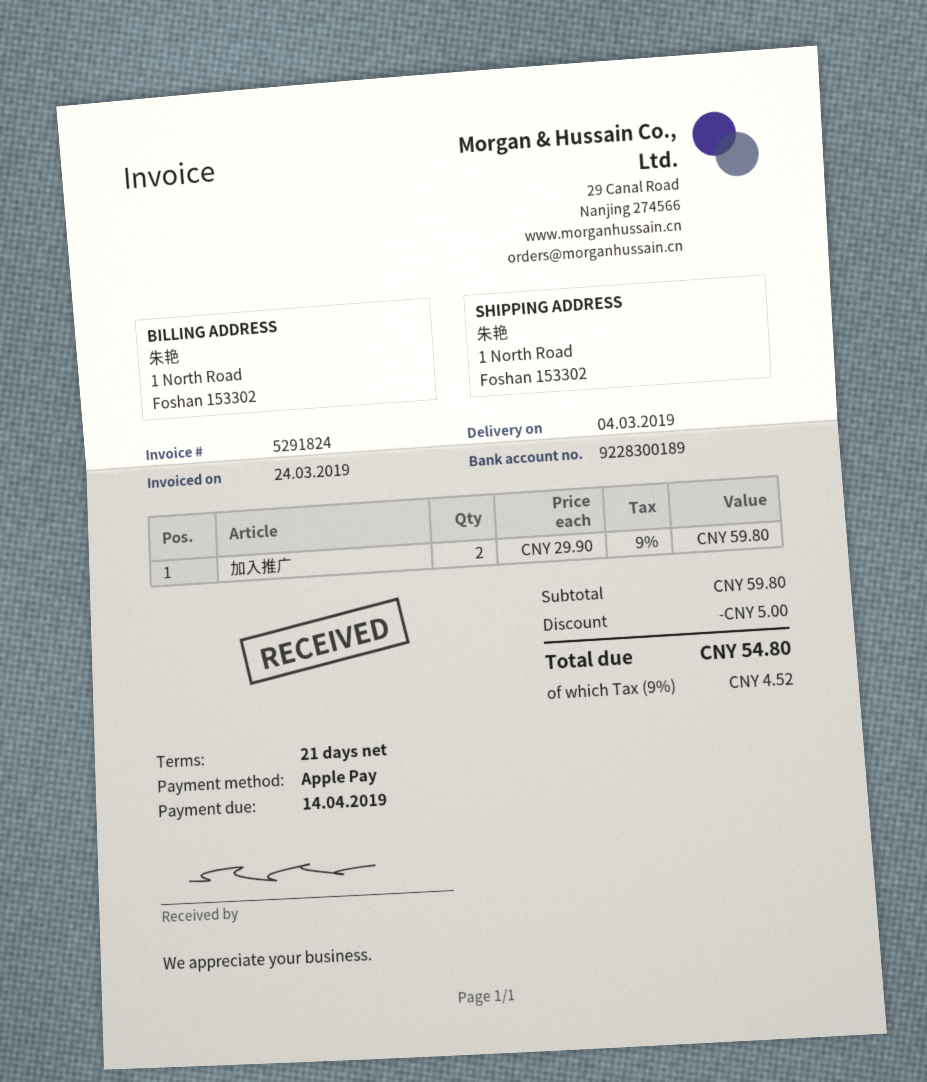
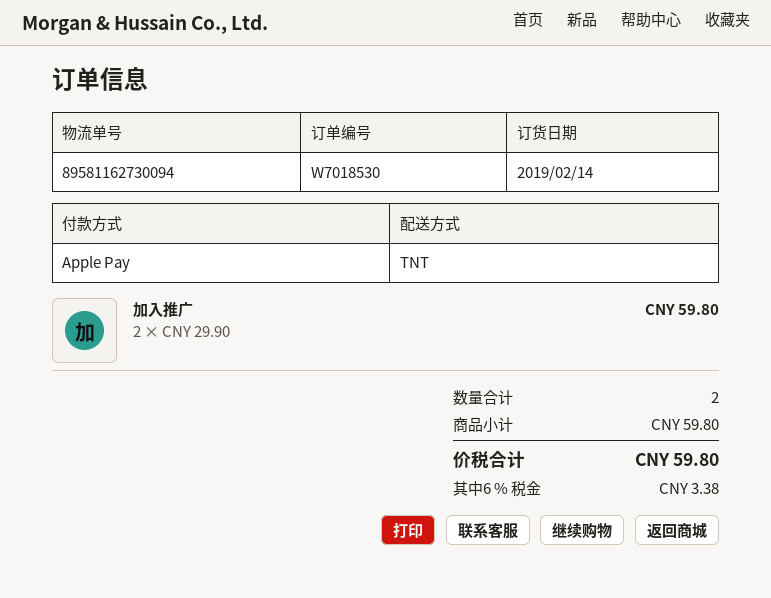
discount: 5.00 -> none
tax: 9% = 4.52 -> 6% = 3.38
total: 54.80 -> 59.80

